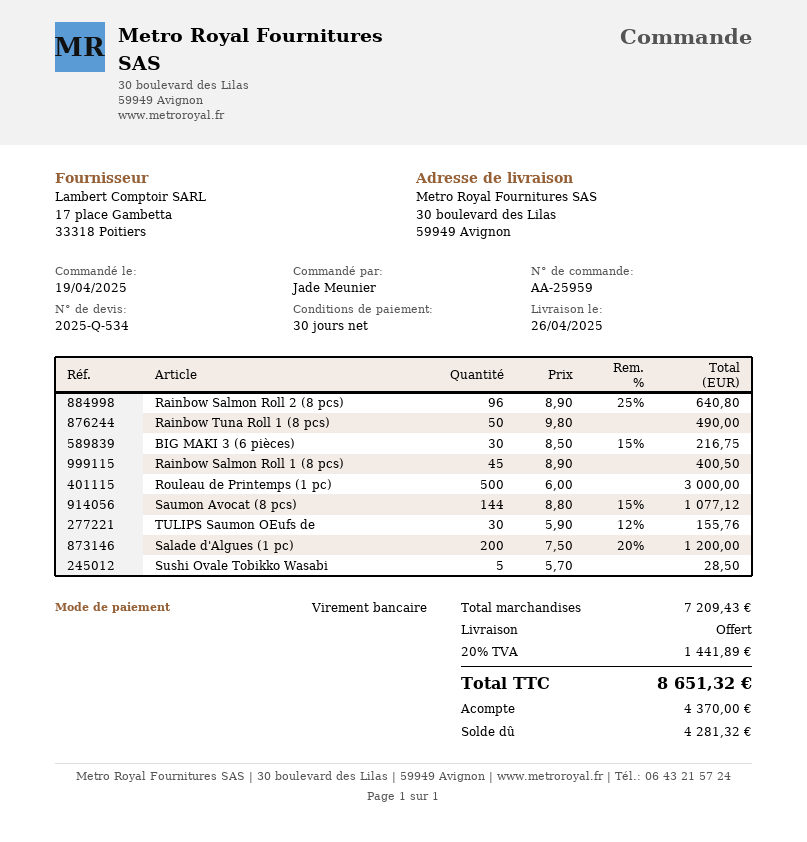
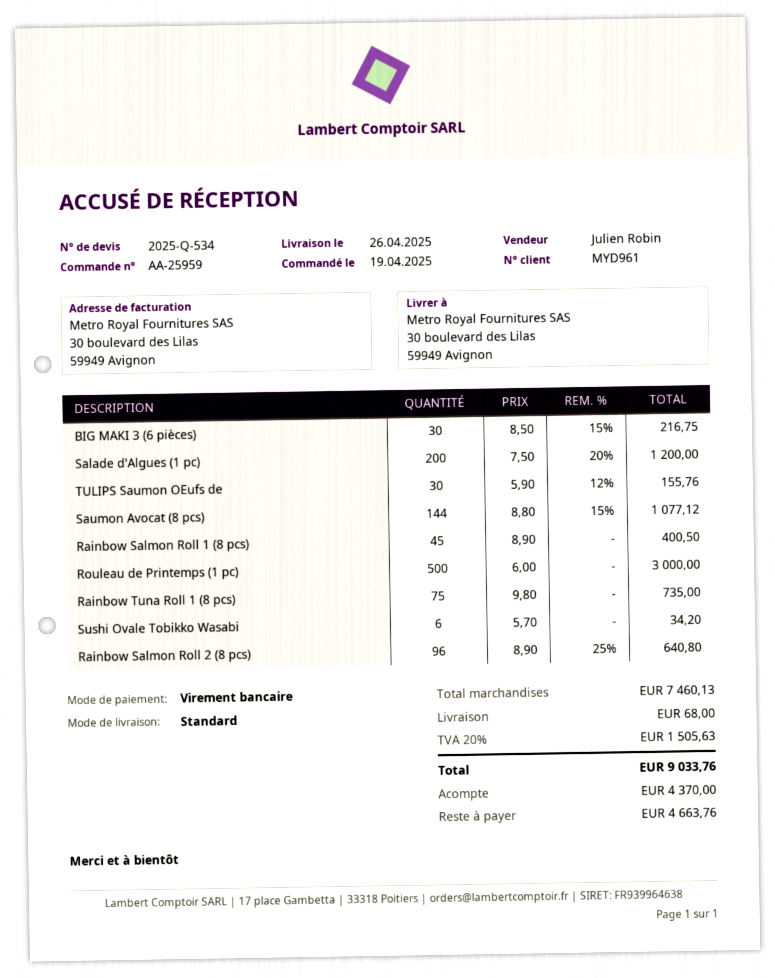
Rainbow Tuna Roll 1 (8 pcs): 50 x 9.80 = 490.00 -> 75 x 9.80 = 735.00
Sushi Ovale Tobikko Wasabi: 5 x 5.70 = 28.50 -> 6 x 5.70 = 34.20
subtotal: 7209.43 -> 7460.13
shipping: 0.00 -> 68.00
tax: 20% = 1441.89 -> 20% = 1505.63
total: 8651.32 -> 9033.76
balance: 4281.32 -> 4663.76

